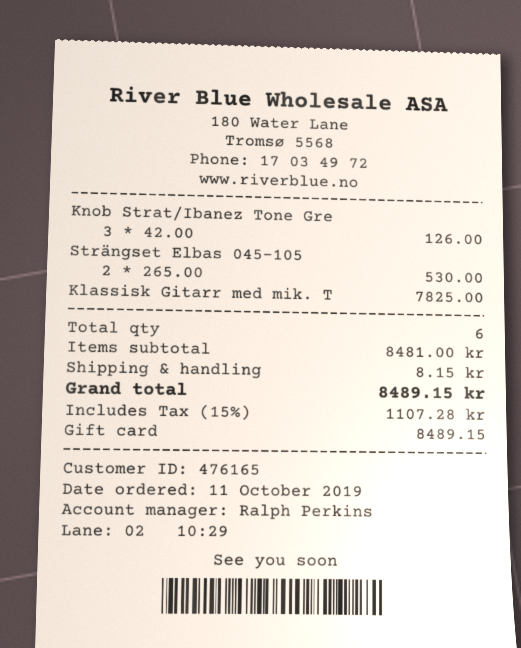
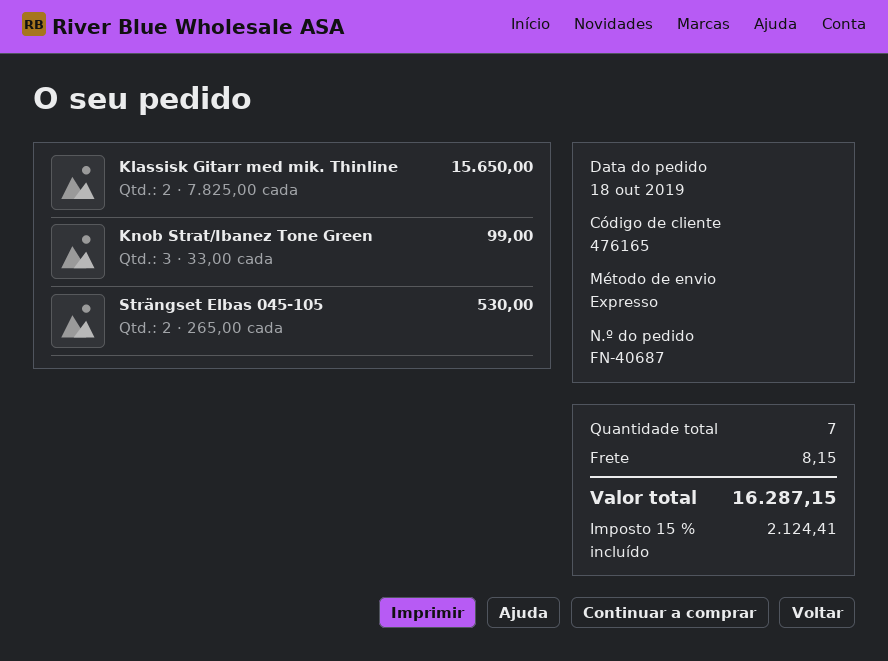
order date: 2019-10-11 -> 2019-10-18
Knob Strat/Ibanez Tone Gre: 3 x 42.00 = 126.00 -> 3 x 33.00 = 99.00
Klassisk Gitarr med mik. T: 1 x 7825.00 = 7825.00 -> 2 x 7825.00 = 15650.00
total quantity: 6 -> 7
tax: 15% = 1107.28 -> 15% = 2124.41
total: 8489.15 -> 16287.15

